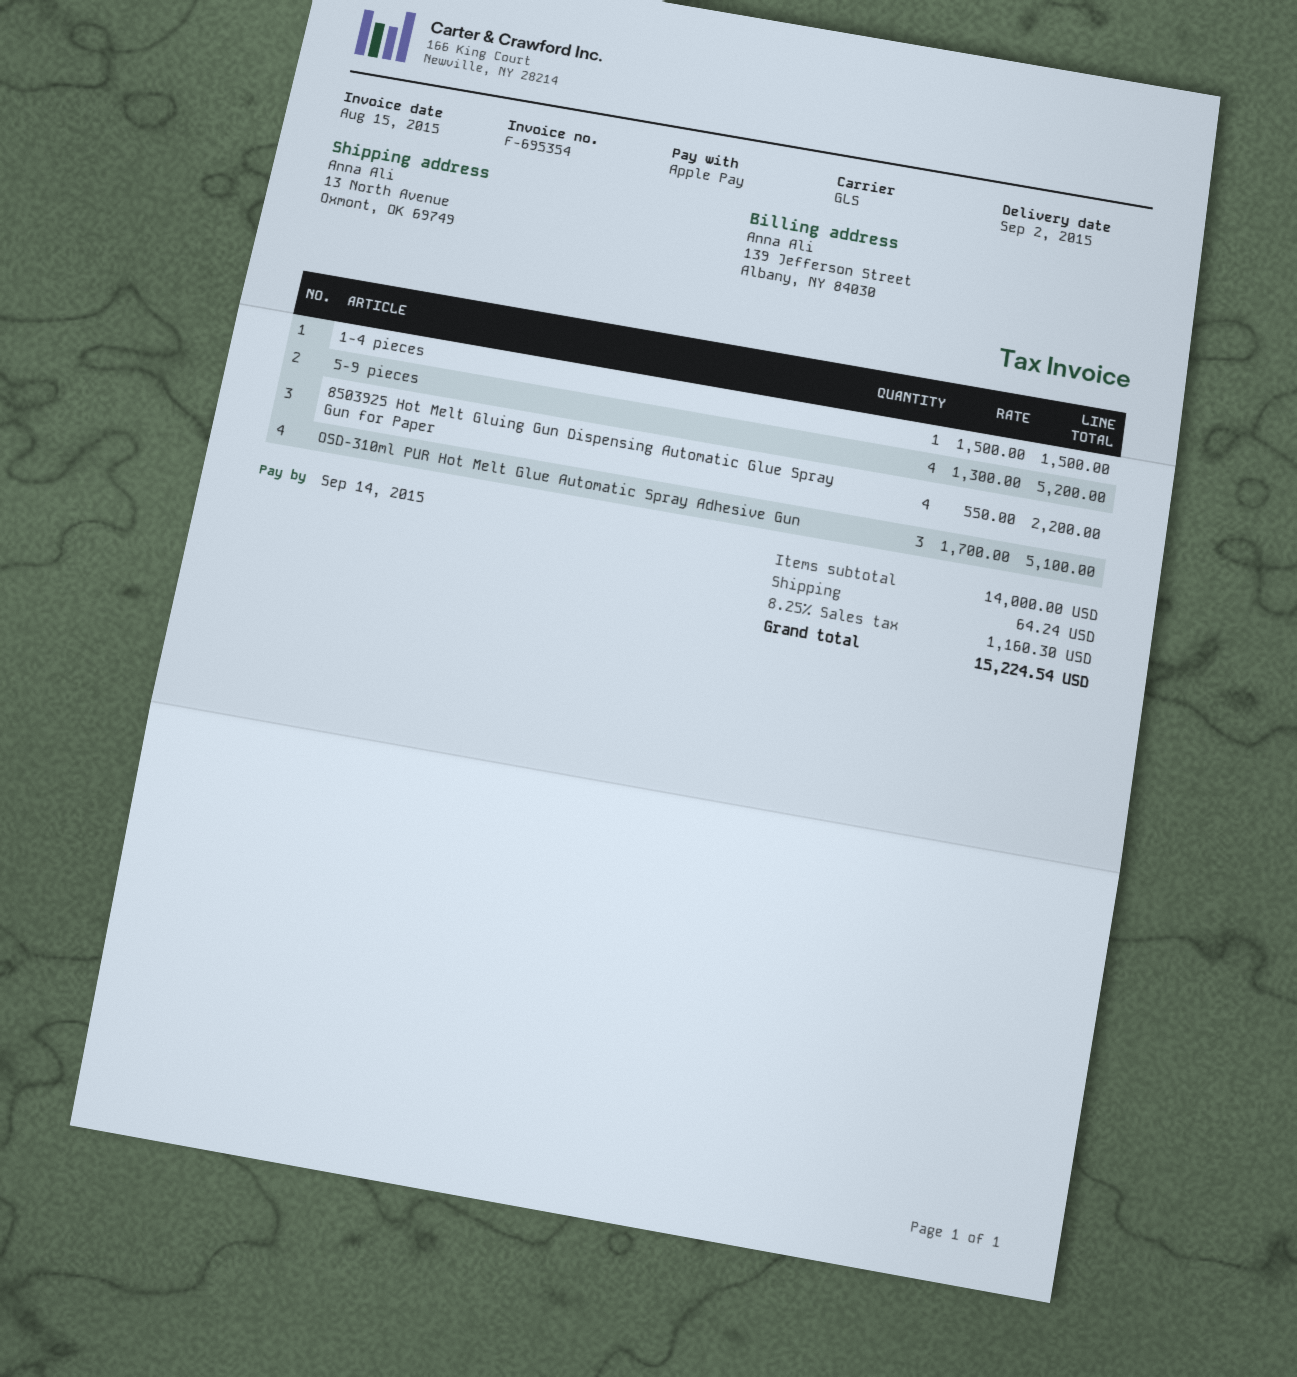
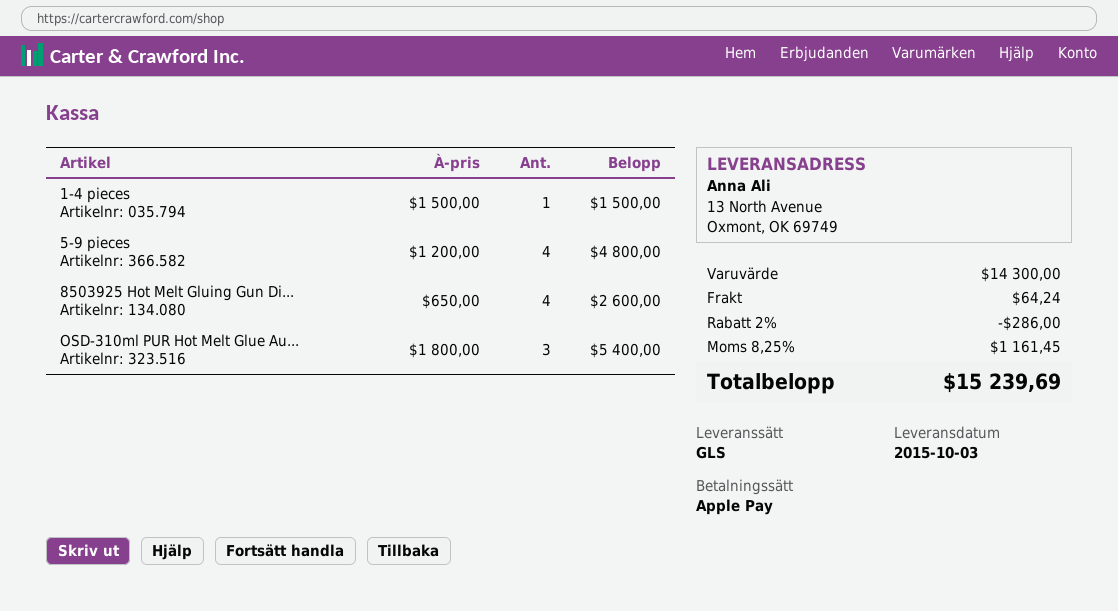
delivery date: 2015-09-02 -> 2015-10-03
5-9 pieces: 4 x 1300.00 = 5200.00 -> 4 x 1200.00 = 4800.00
8503925 Hot Melt Gluing Gun Dispensing Automatic Glue Spray Gun for Paper: 4 x 550.00 = 2200.00 -> 4 x 650.00 = 2600.00
OSD-310ml PUR Hot Melt Glue Automatic Spray Adhesive Gun: 3 x 1700.00 = 5100.00 -> 3 x 1800.00 = 5400.00
subtotal: 14000.00 -> 14300.00
discount: none -> 2% = 286.00
tax: 8.25% = 1160.30 -> 8.25% = 1161.45
total: 15224.54 -> 15239.69

